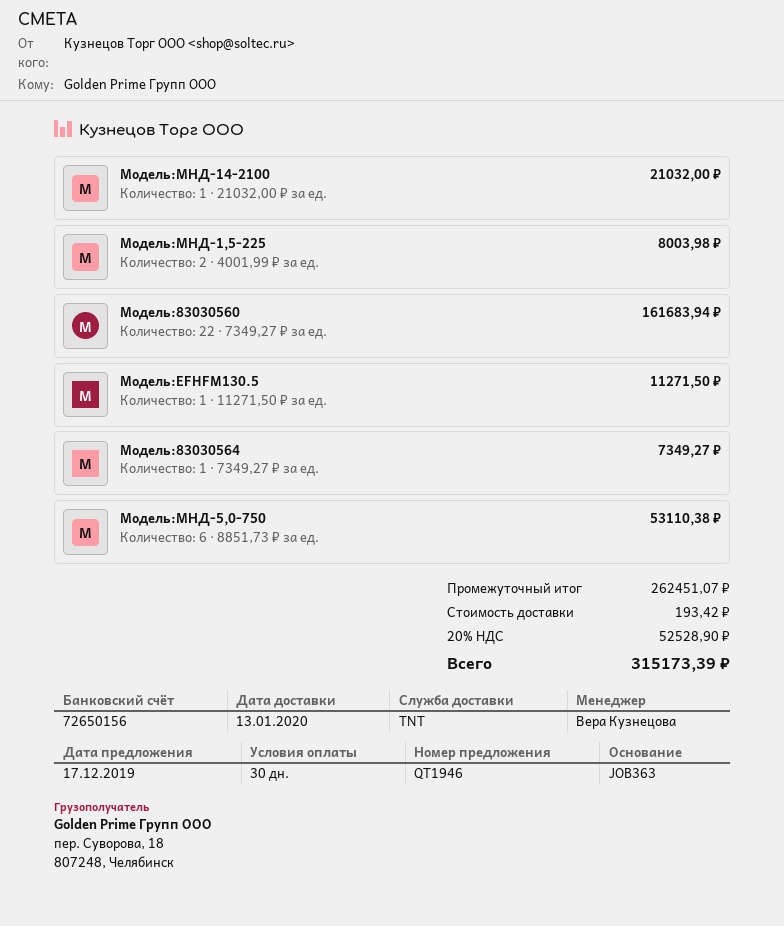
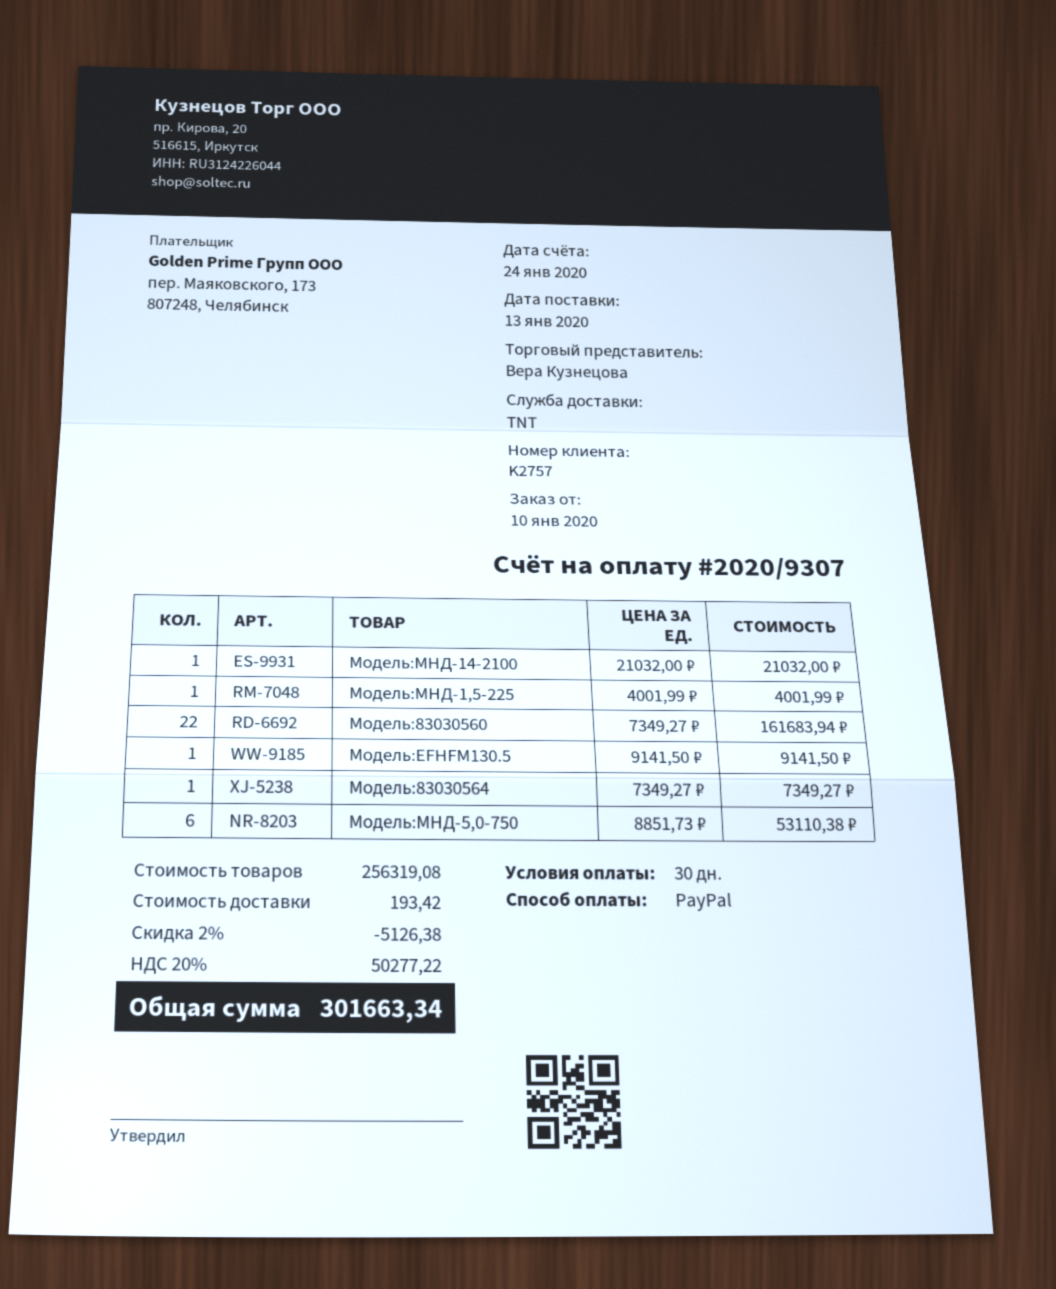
Модель:МНД-1,5-225: 2 x 4001.99 = 8003.98 -> 1 x 4001.99 = 4001.99
Модель:EFHFM130.5: 1 x 11271.50 = 11271.50 -> 1 x 9141.50 = 9141.50
subtotal: 262451.07 -> 256319.08
discount: none -> 2% = 5126.38
tax: 20% = 52528.90 -> 20% = 50277.22
total: 315173.39 -> 301663.34

